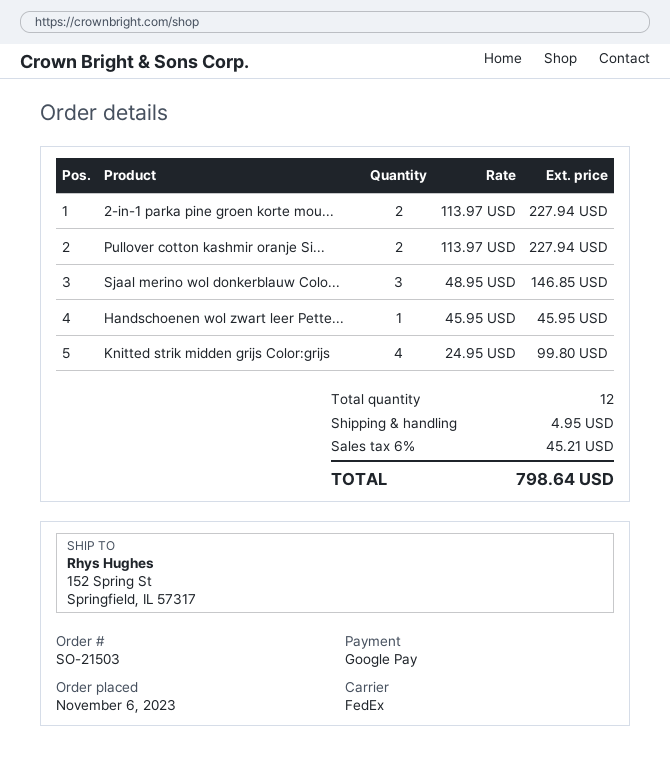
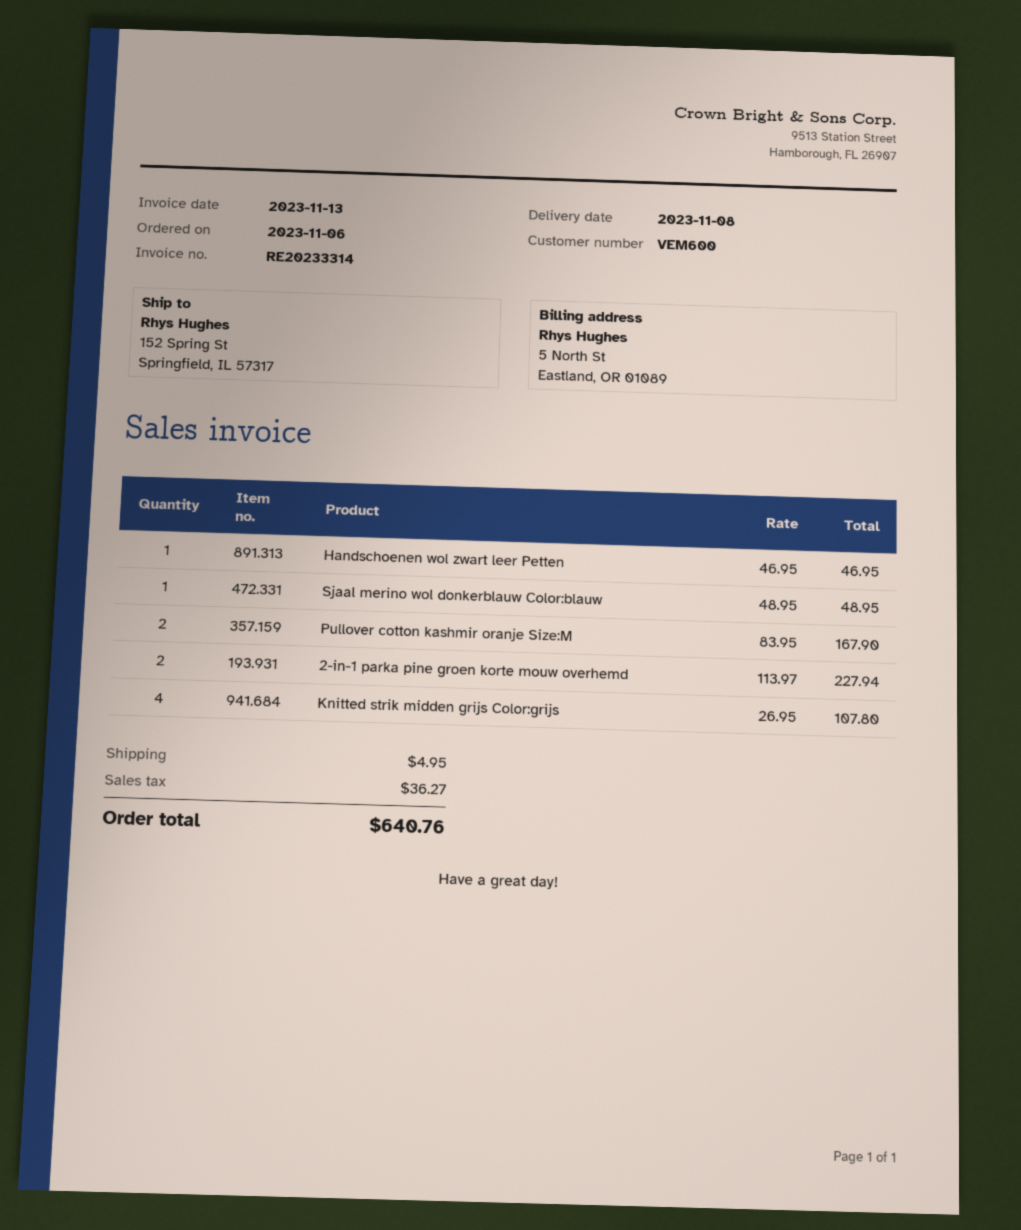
Pullover cotton kashmir oranje Si...: 2 x 113.97 = 227.94 -> 2 x 83.95 = 167.90
Sjaal merino wol donkerblauw Colo...: 3 x 48.95 = 146.85 -> 1 x 48.95 = 48.95
Handschoenen wol zwart leer Pette...: 1 x 45.95 = 45.95 -> 1 x 46.95 = 46.95
Knitted strik midden grijs Color:grijs: 4 x 24.95 = 99.80 -> 4 x 26.95 = 107.80
tax: 45.21 -> 36.27
total: 798.64 -> 640.76

